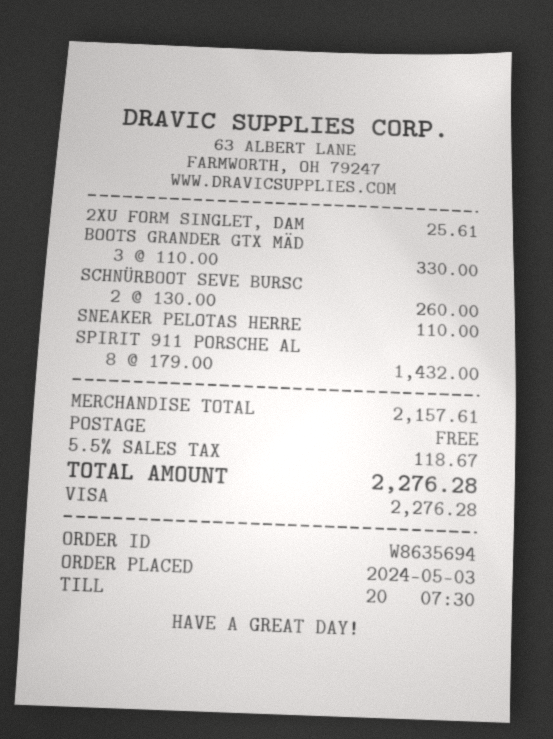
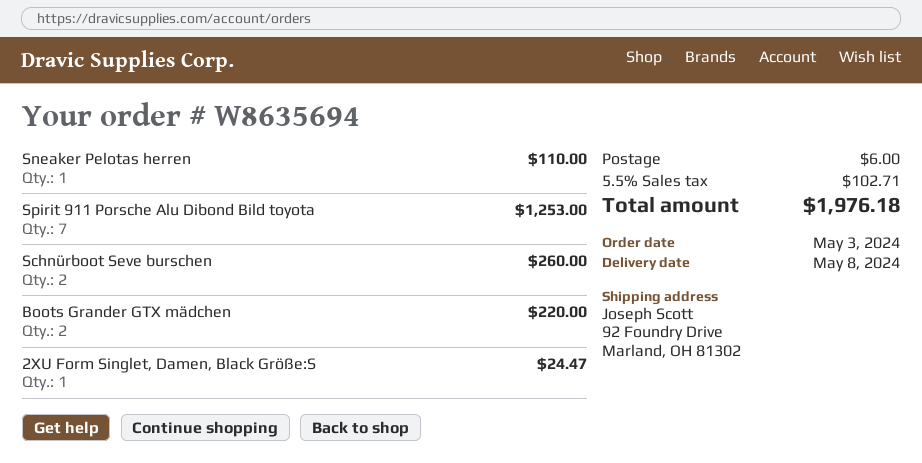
2XU FORM SINGLET, DAM: 1 for 25.61 -> 1 for 24.47
BOOTS GRANDER GTX MÄD: 3 for 330.00 -> 2 for 220.00
SPIRIT 911 PORSCHE AL: 8 for 1432.00 -> 7 for 1253.00
shipping: 0.00 -> 6.00
tax: 5.5% = 118.67 -> 5.5% = 102.71
total: 2276.28 -> 1976.18

